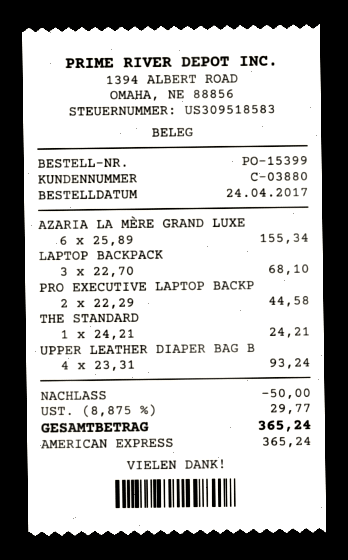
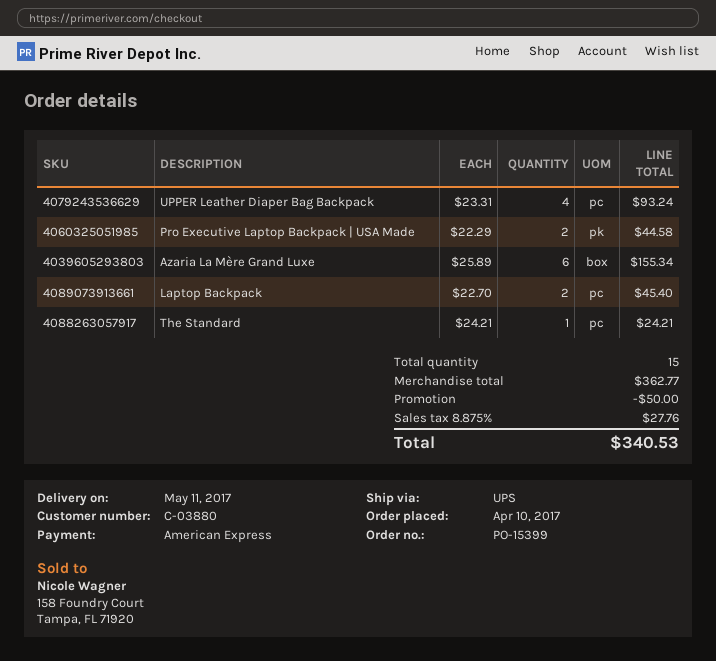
order date: 2017-04-24 -> 2017-04-10
LAPTOP BACKPACK: 3 x 22.70 = 68.10 -> 2 x 22.70 = 45.40
tax: 8.875% = 29.77 -> 8.875% = 27.76
total: 365.24 -> 340.53

